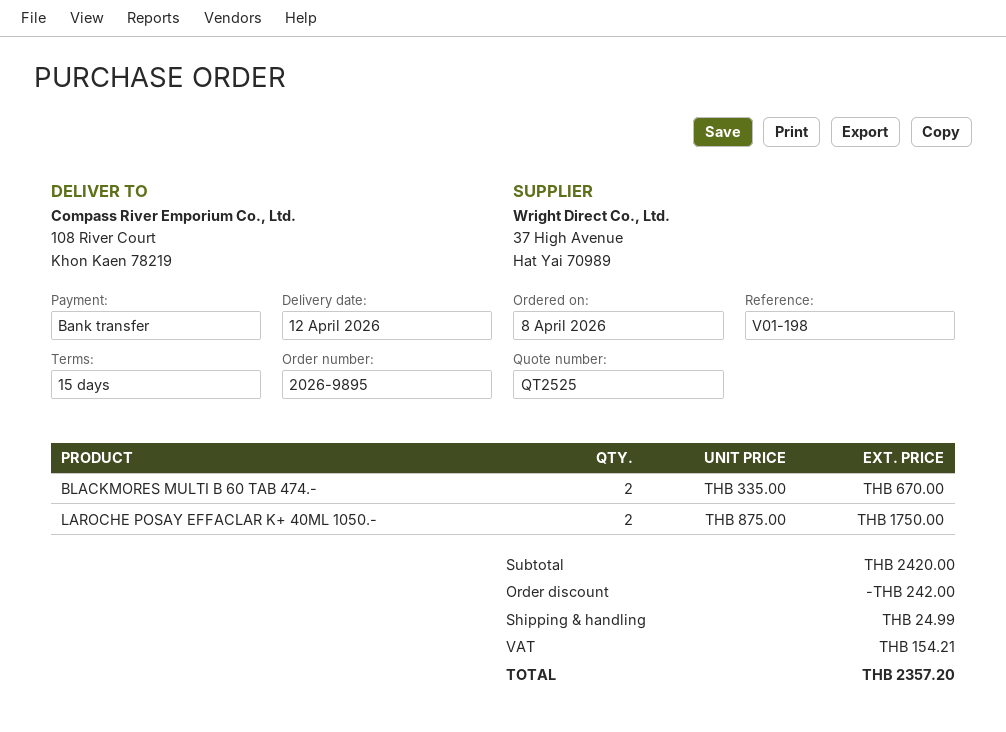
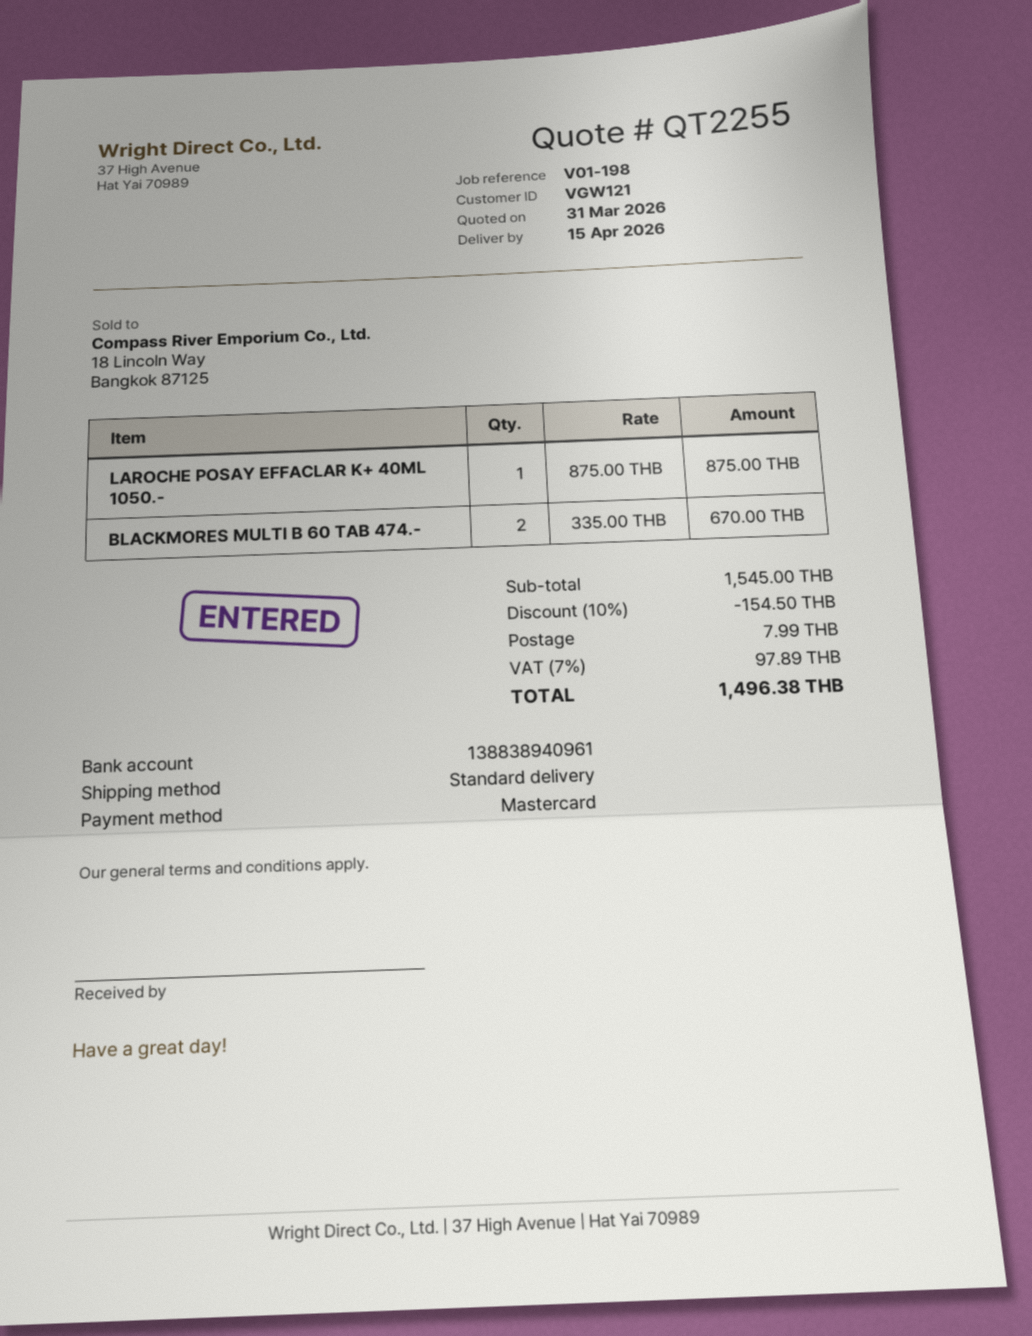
quote number: QT2525 -> QT2255
delivery date: 2026-04-12 -> 2026-04-15
payment method: bank transfer -> Mastercard
LAROCHE POSAY EFFACLAR K+ 40ML 1050.-: 2 x 875.00 = 1750.00 -> 1 x 875.00 = 875.00
subtotal: 2420.00 -> 1545.00
discount: 242.00 -> 154.50
shipping: 24.99 -> 7.99
tax: 154.21 -> 97.89
total: 2357.20 -> 1496.38

